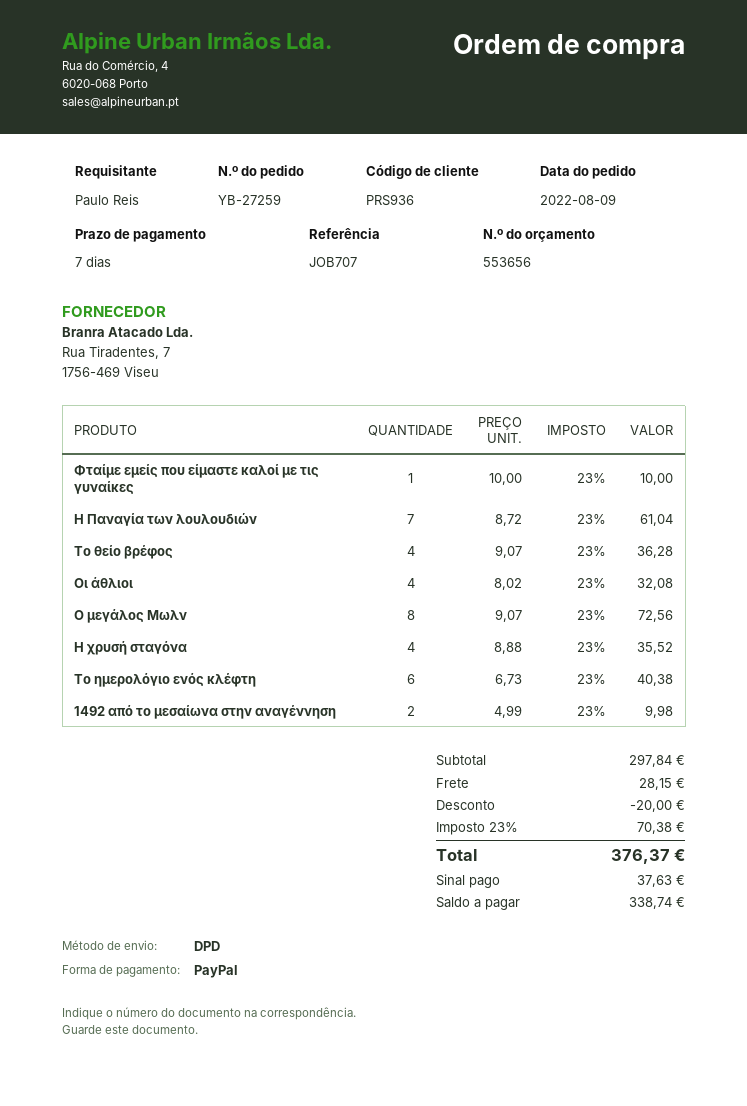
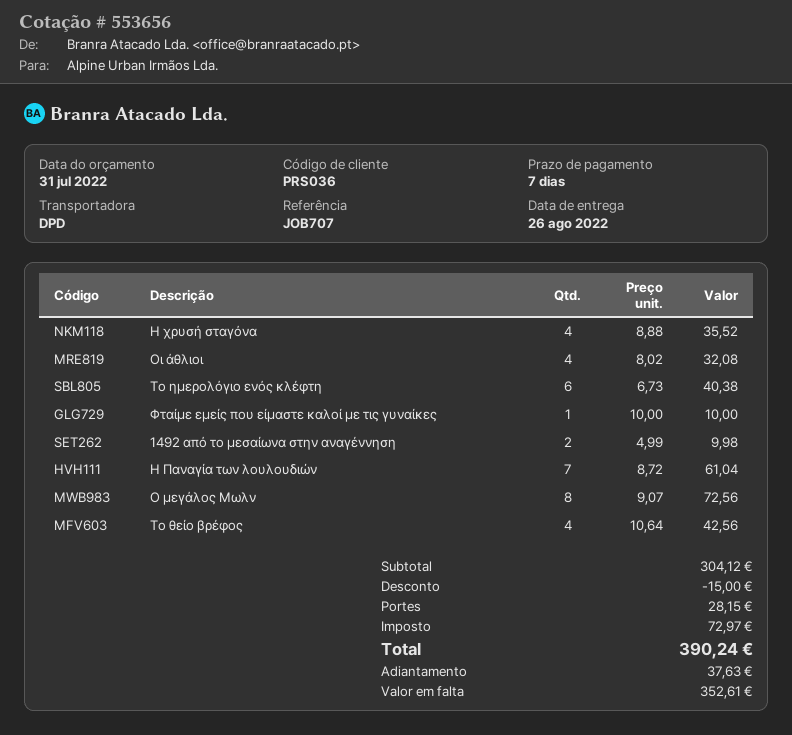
customer number: PRS936 -> PRS036
Το θείο βρέφος: 4 x 9.07 = 36.28 -> 4 x 10.64 = 42.56
subtotal: 297.84 -> 304.12
discount: 20.00 -> 15.00
tax: 70.38 -> 72.97
total: 376.37 -> 390.24
balance: 338.74 -> 352.61

